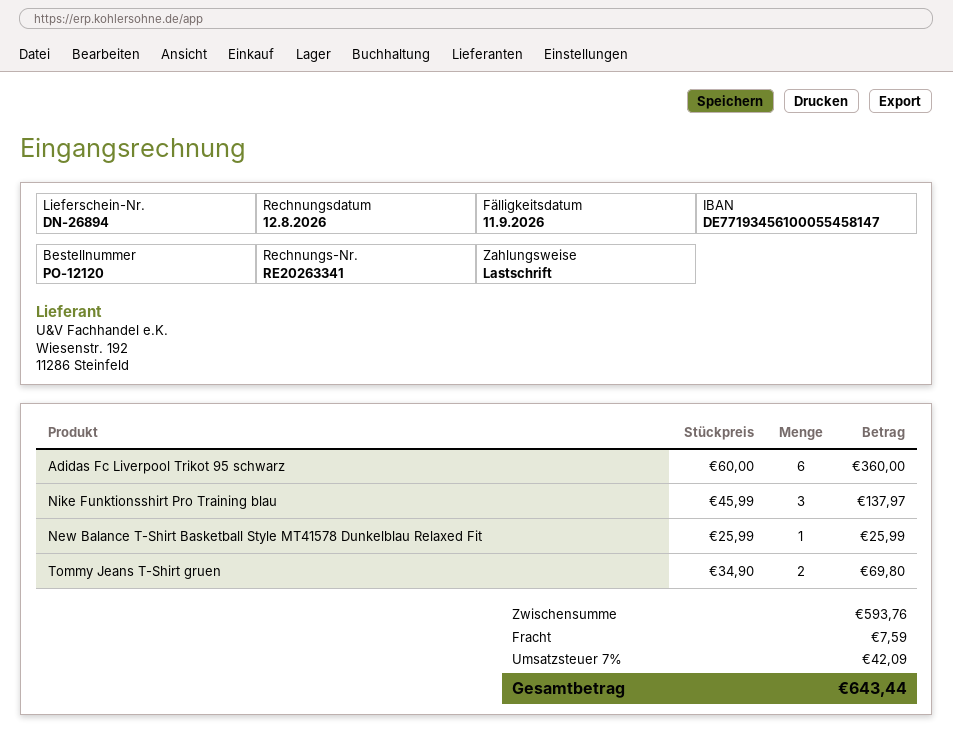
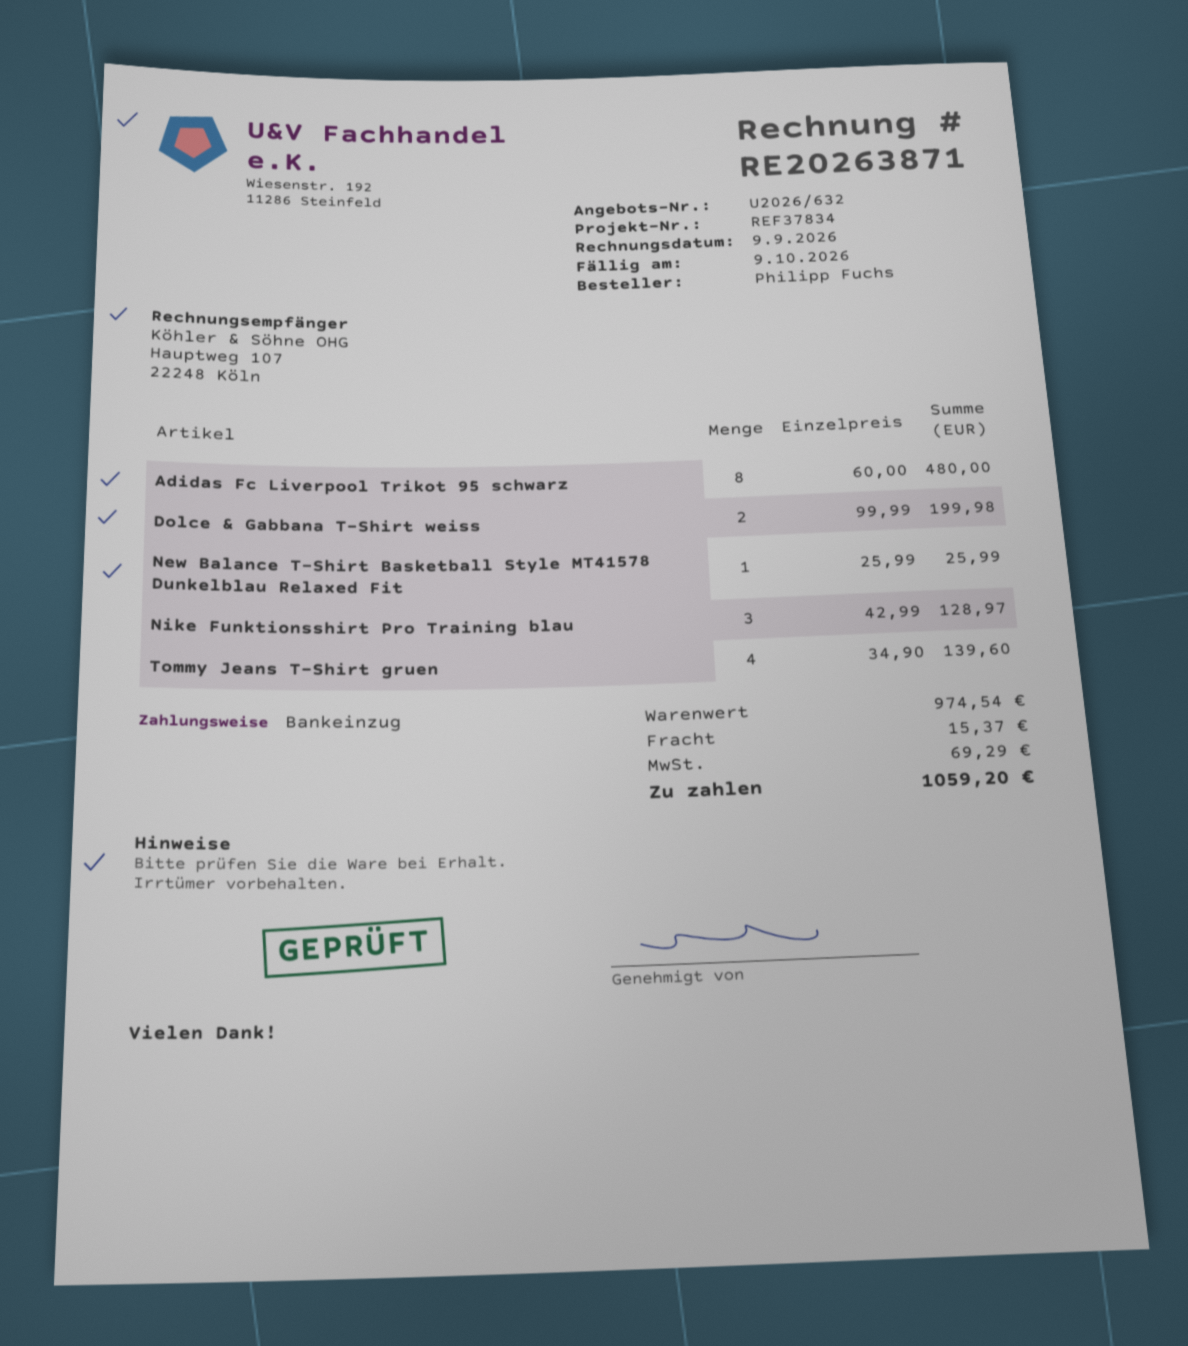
invoice number: RE20263341 -> RE20263871
invoice date: 2026-08-12 -> 2026-09-09
due date: 2026-09-11 -> 2026-10-09
Adidas Fc Liverpool Trikot 95 schwarz: 6 x 60.00 = 360.00 -> 8 x 60.00 = 480.00
Nike Funktionsshirt Pro Training blau: 3 x 45.99 = 137.97 -> 3 x 42.99 = 128.97
Tommy Jeans T-Shirt gruen: 2 x 34.90 = 69.80 -> 4 x 34.90 = 139.60
Dolce & Gabbana T-Shirt weiss: none -> 2 x 99.99 = 199.98
subtotal: 593.76 -> 974.54
shipping: 7.59 -> 15.37
tax: 42.09 -> 69.29
total: 643.44 -> 1059.20

